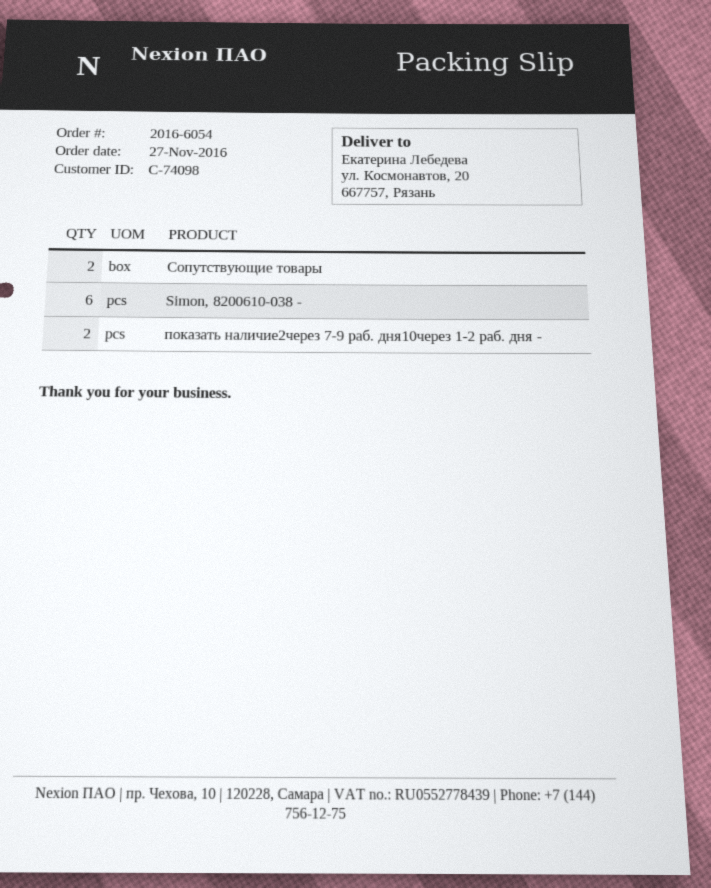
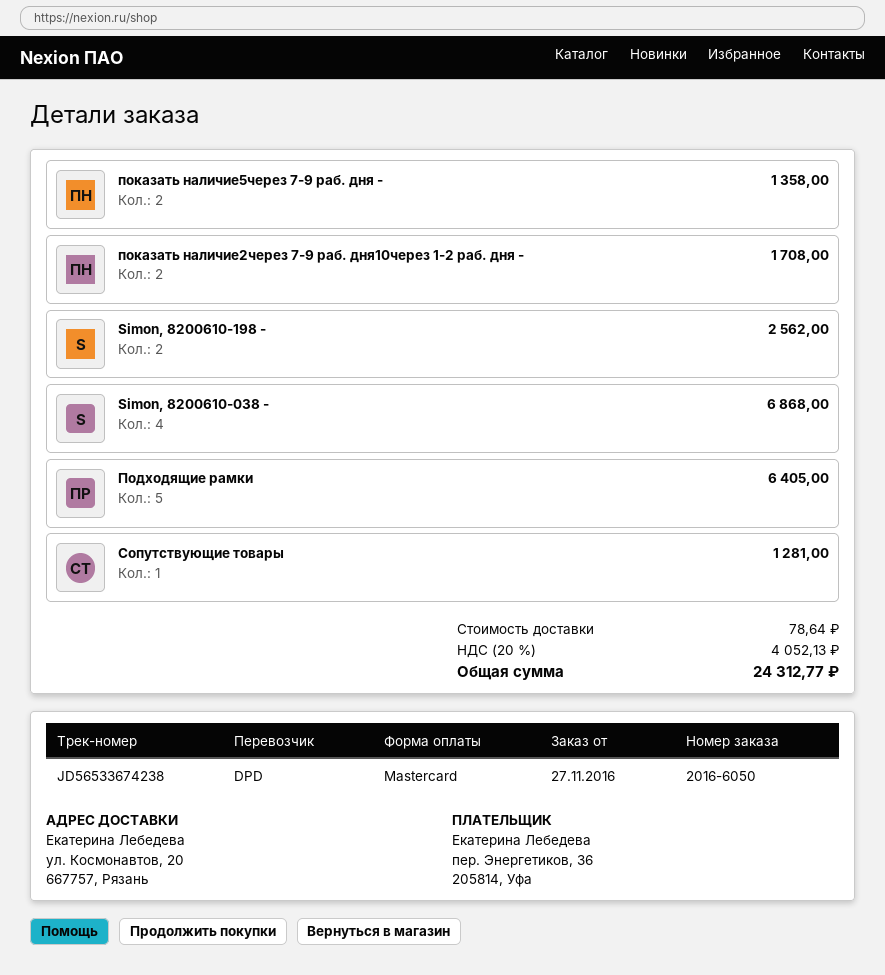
order number: 2016-6054 -> 2016-6050
Сопутствующие товары: 2 -> 1
Simon, 8200610-038 -: 6 -> 4
показать наличие5через 7-9 раб. дня -: none -> 2
Simon, 8200610-198 -: none -> 2
Подходящие рамки: none -> 5

